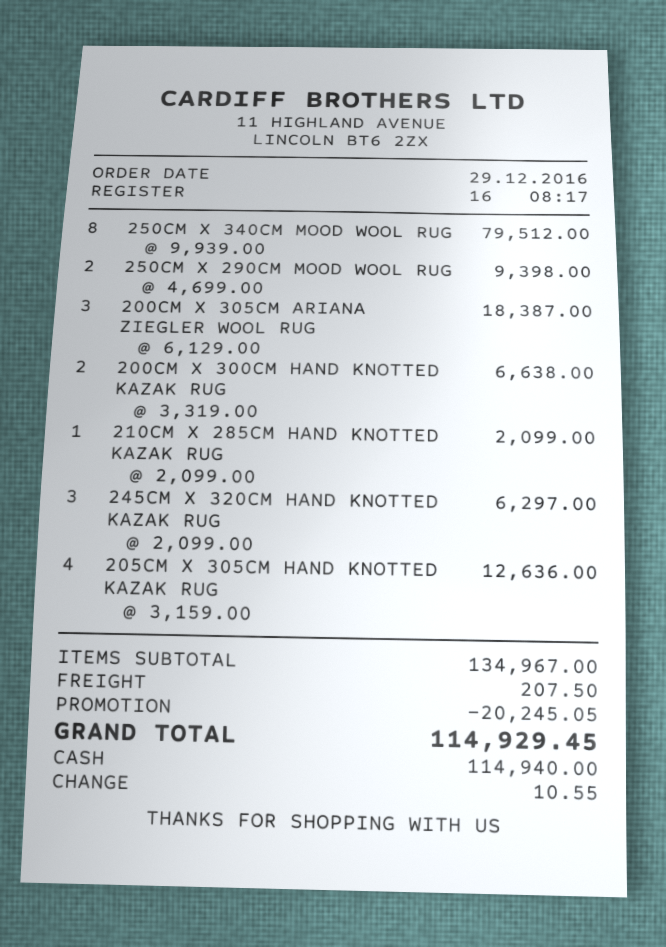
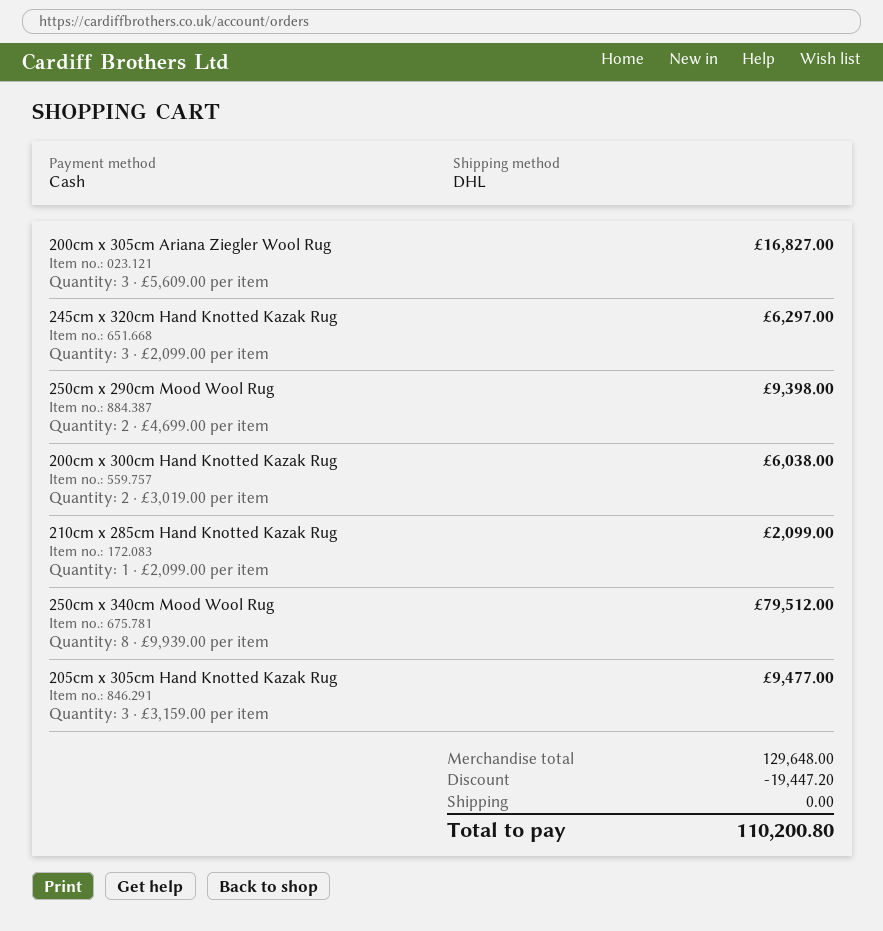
200CM X 305CM ARIANA ZIEGLER WOOL RUG: 3 x 6129.00 = 18387.00 -> 3 x 5609.00 = 16827.00
200CM X 300CM HAND KNOTTED KAZAK RUG: 2 x 3319.00 = 6638.00 -> 2 x 3019.00 = 6038.00
205CM X 305CM HAND KNOTTED KAZAK RUG: 4 x 3159.00 = 12636.00 -> 3 x 3159.00 = 9477.00
subtotal: 134967.00 -> 129648.00
discount: 20245.05 -> 19447.20
shipping: 207.50 -> 0.00
total: 114929.45 -> 110200.80

